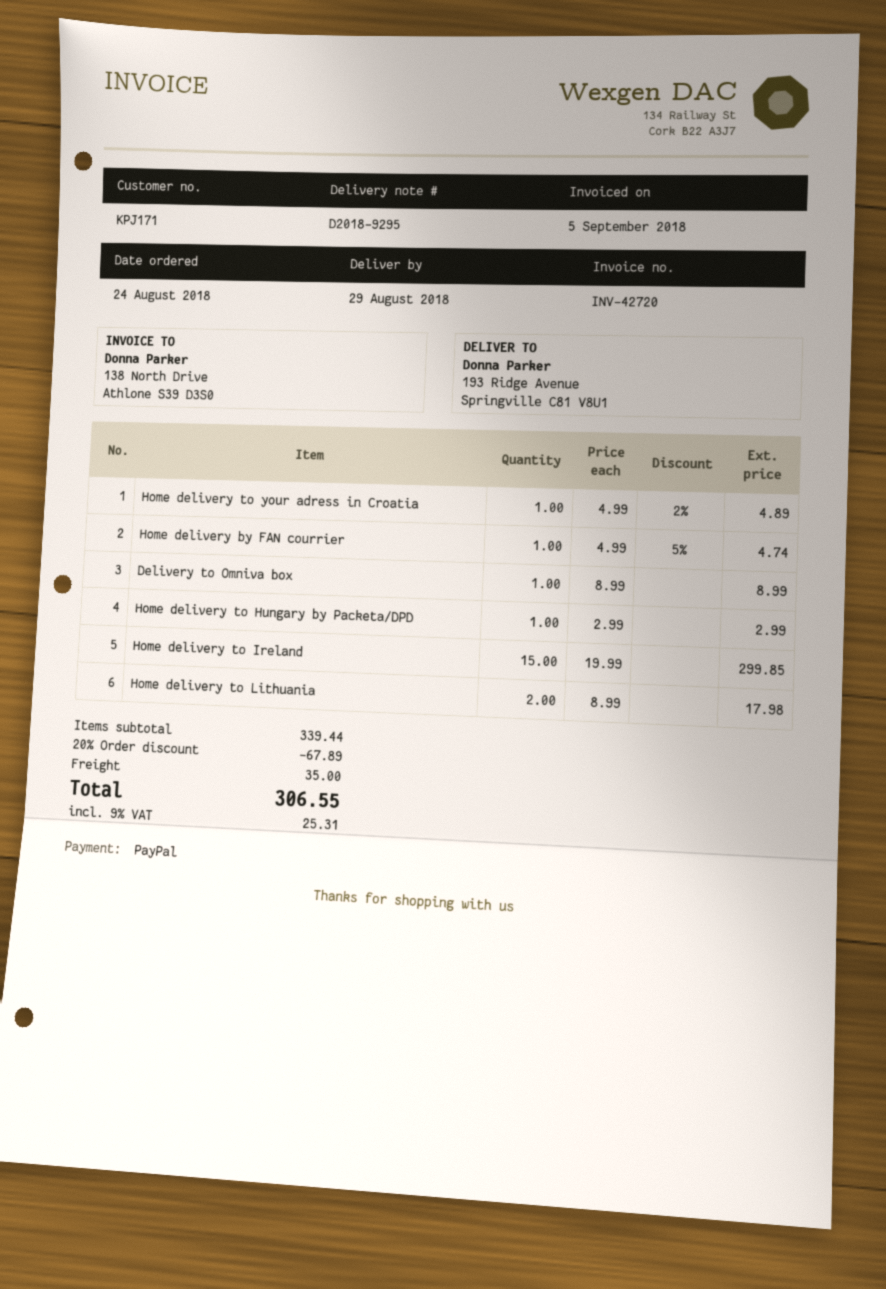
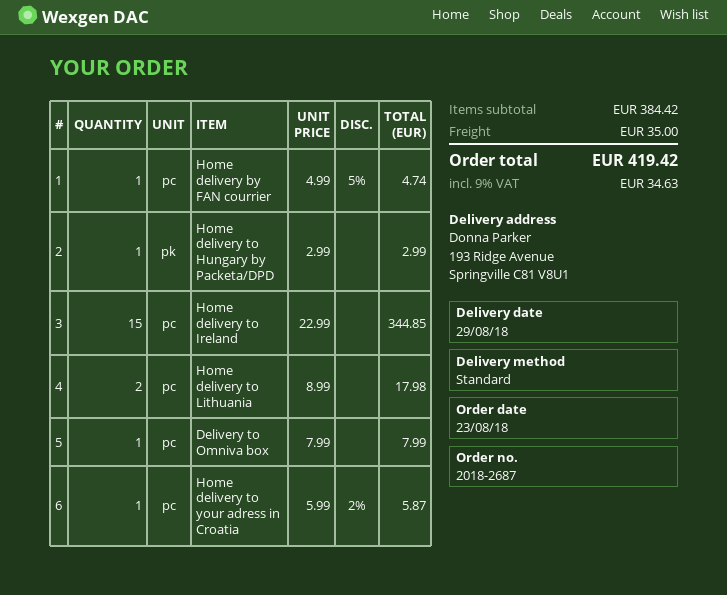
order date: 2018-08-24 -> 2018-08-23
Home delivery to your adress in Croatia: 1 x 4.99 - 2% = 4.89 -> 1 x 5.99 - 2% = 5.87
Delivery to Omniva box: 1 x 8.99 = 8.99 -> 1 x 7.99 = 7.99
Home delivery to Ireland: 15 x 19.99 = 299.85 -> 15 x 22.99 = 344.85
subtotal: 339.44 -> 384.42
discount: 20% = 67.89 -> none
tax: 9% = 25.31 -> 9% = 34.63
total: 306.55 -> 419.42

